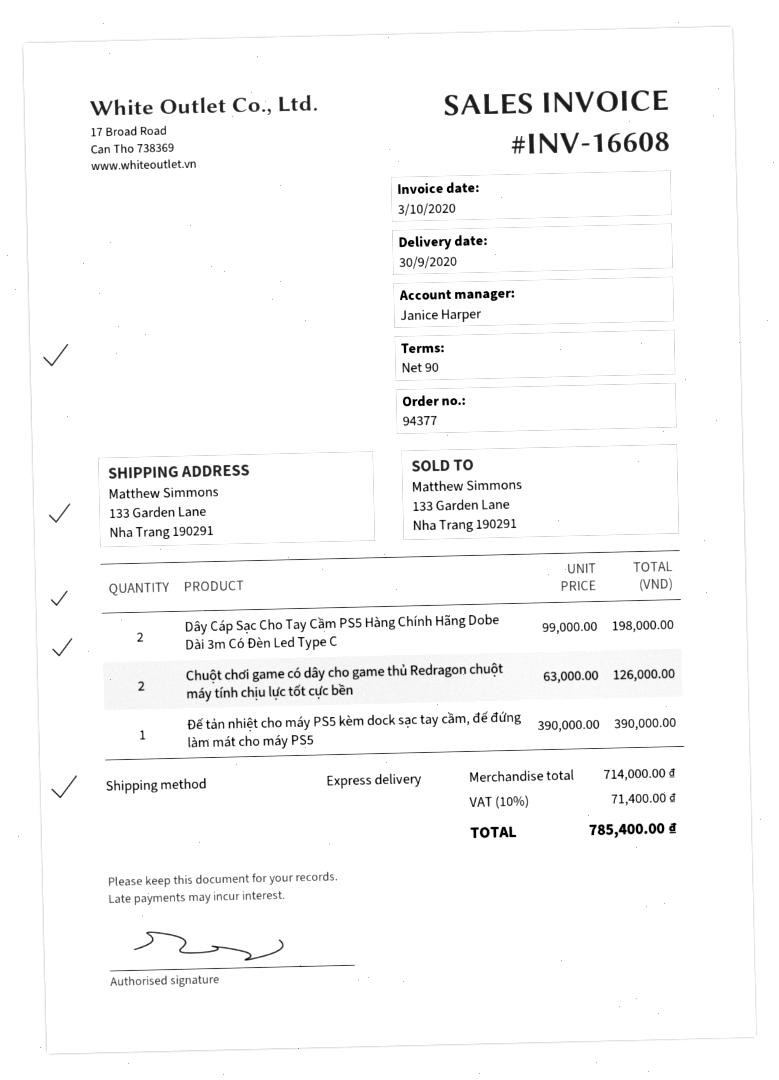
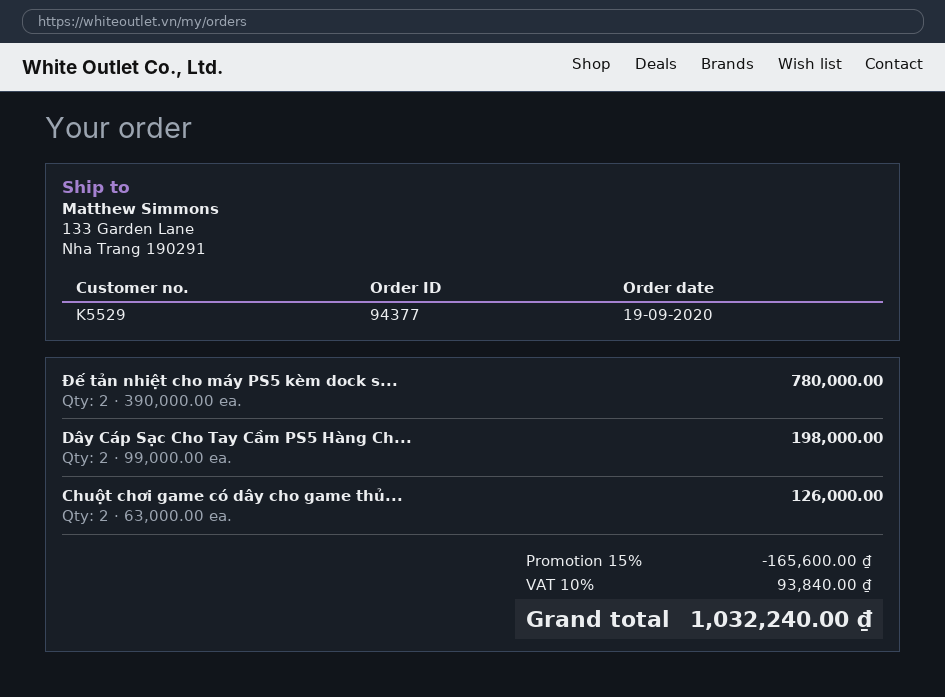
Đế tản nhiệt cho máy PS5 kèm dock sạc tay cầm, đế đứng làm mát cho máy PS5: 1 x 390000.00 = 390000.00 -> 2 x 390000.00 = 780000.00
discount: none -> 15% = 165600.00
tax: 10% = 71400.00 -> 10% = 93840.00
total: 785400.00 -> 1032240.00

